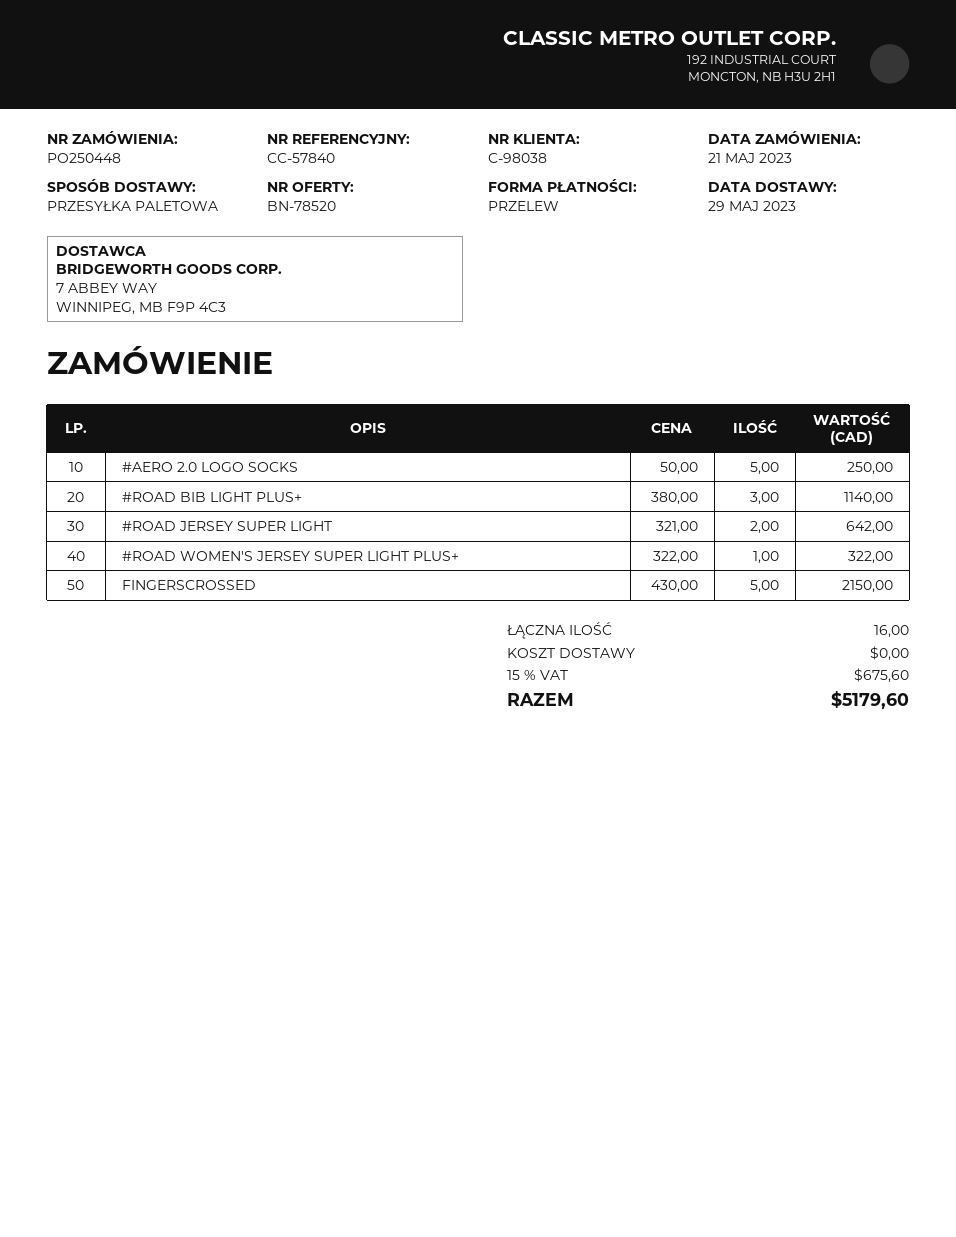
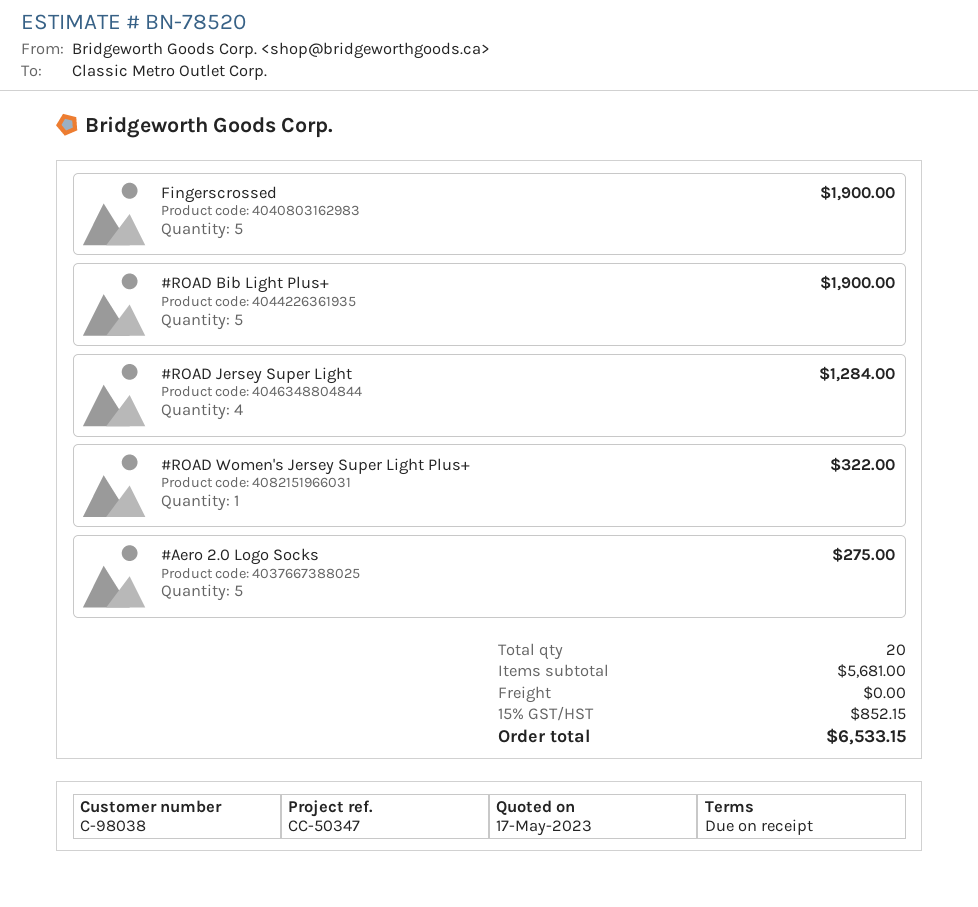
reference: CC-57840 -> CC-50347
#AERO 2.0 LOGO SOCKS: 5 for 250.00 -> 5 for 275.00
#ROAD BIB LIGHT PLUS+: 3 for 1140.00 -> 5 for 1900.00
#ROAD JERSEY SUPER LIGHT: 2 for 642.00 -> 4 for 1284.00
FINGERSCROSSED: 5 for 2150.00 -> 5 for 1900.00
total quantity: 16 -> 20
tax: 15% = 675.60 -> 15% = 852.15
total: 5179.60 -> 6533.15

